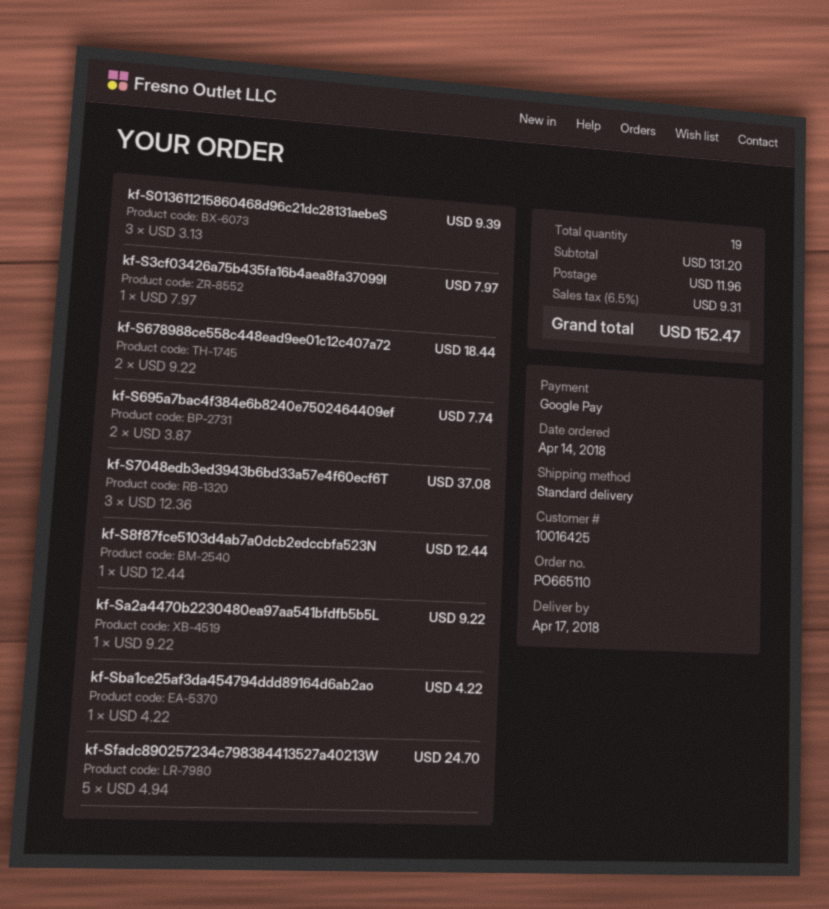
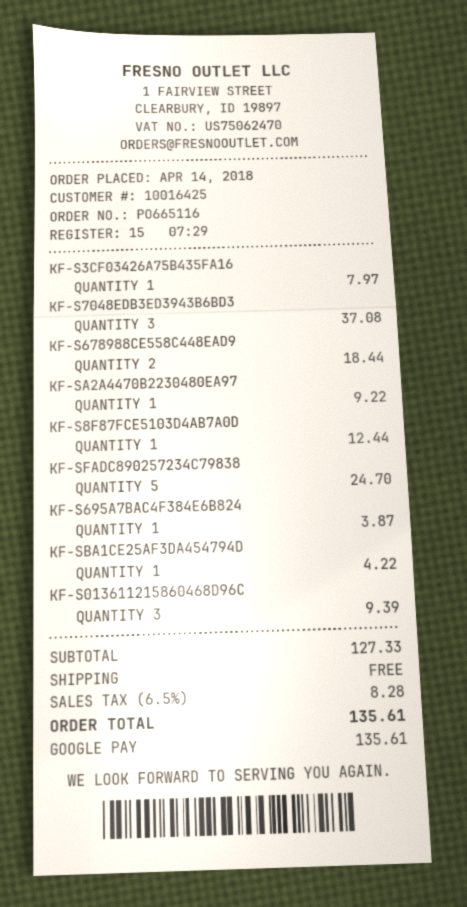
order number: PO665110 -> PO665116
kf-S695a7bac4f384e6b8240e7502464409ef: 2 for 7.74 -> 1 for 3.87
subtotal: 131.20 -> 127.33
shipping: 11.96 -> 0.00
tax: 6.5% = 9.31 -> 6.5% = 8.28
total: 152.47 -> 135.61

